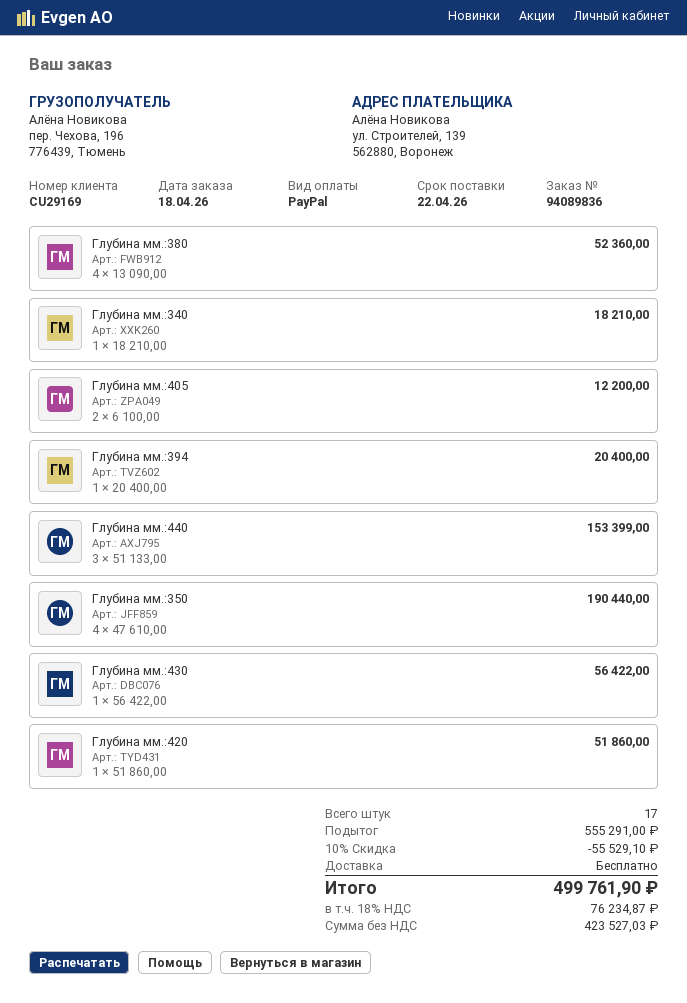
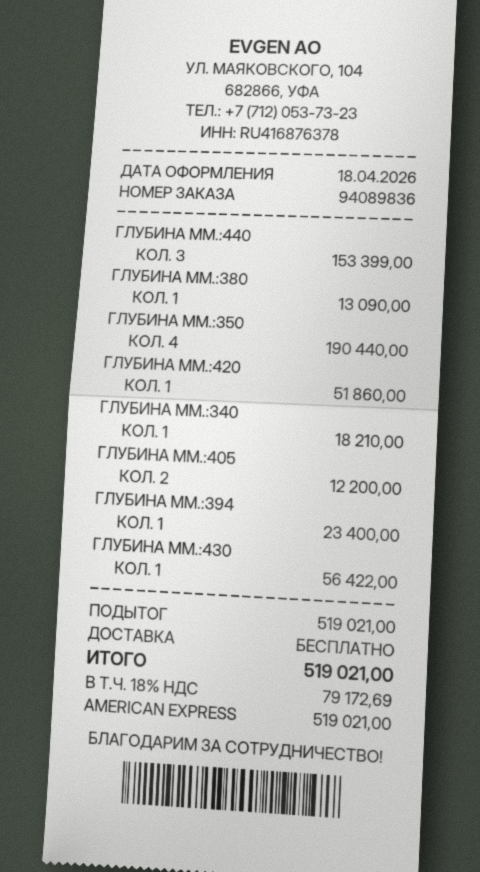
payment method: PayPal -> American Express
Глубина мм.:380: 4 for 52360.00 -> 1 for 13090.00
Глубина мм.:394: 1 for 20400.00 -> 1 for 23400.00
subtotal: 555291.00 -> 519021.00
discount: 10% = 55529.10 -> none
tax: 18% = 76234.87 -> 18% = 79172.69
total: 499761.90 -> 519021.00

